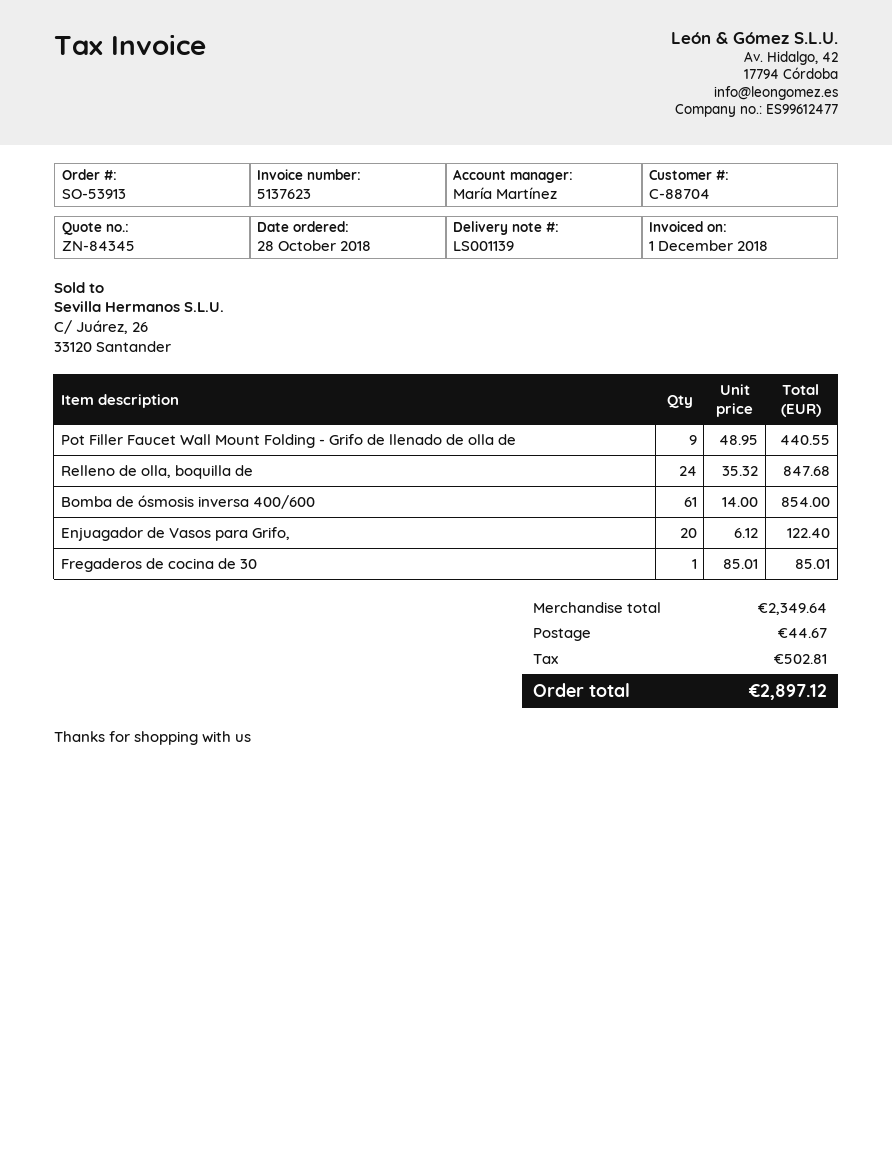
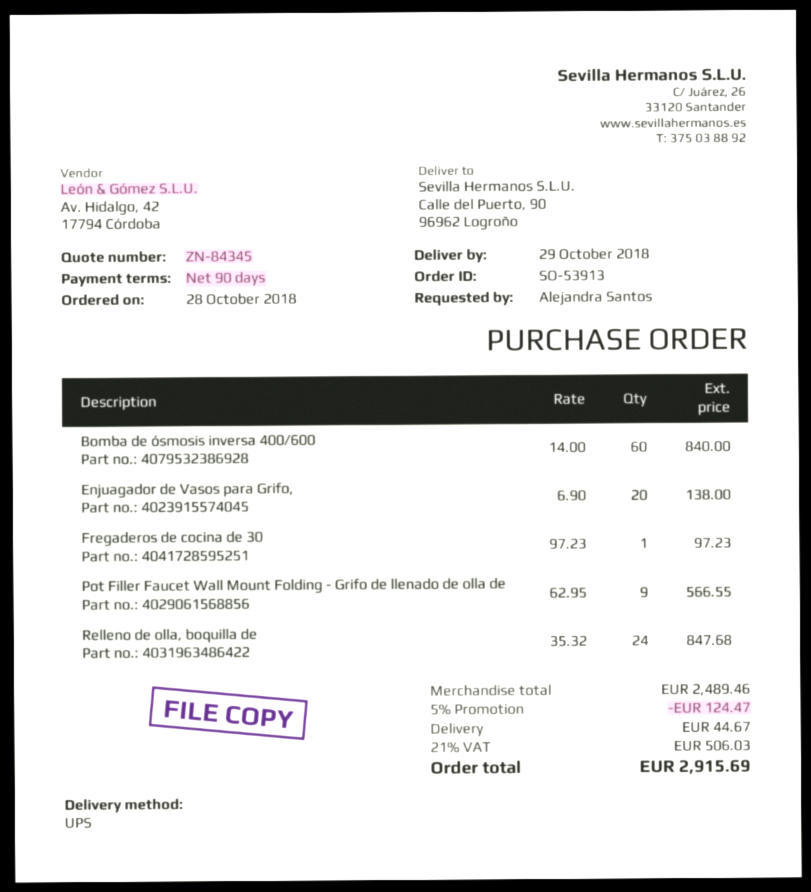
Pot Filler Faucet Wall Mount Folding - Grifo de llenado de olla de: 9 x 48.95 = 440.55 -> 9 x 62.95 = 566.55
Bomba de ósmosis inversa 400/600: 61 x 14.00 = 854.00 -> 60 x 14.00 = 840.00
Enjuagador de Vasos para Grifo,: 20 x 6.12 = 122.40 -> 20 x 6.90 = 138.00
Fregaderos de cocina de 30: 1 x 85.01 = 85.01 -> 1 x 97.23 = 97.23
subtotal: 2349.64 -> 2489.46
discount: none -> 5% = 124.47
tax: 502.81 -> 506.03
total: 2897.12 -> 2915.69

